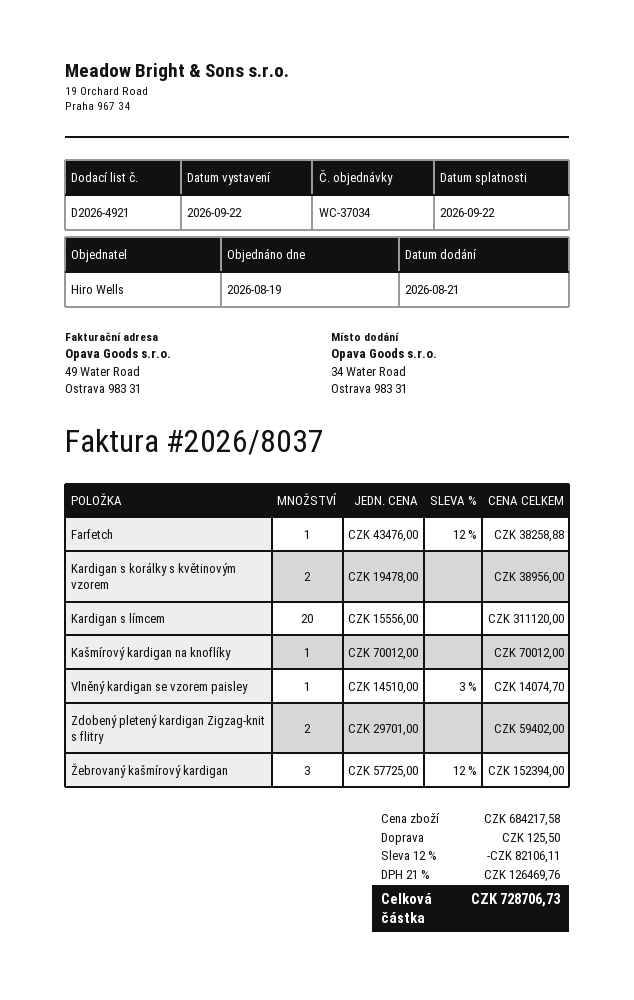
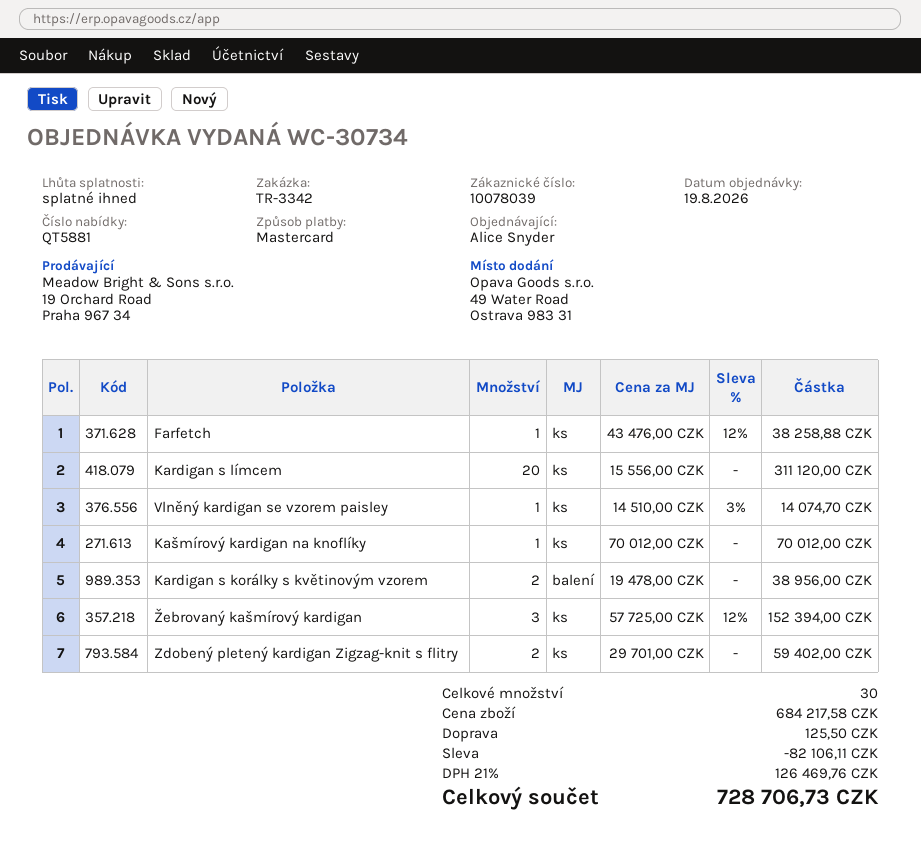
order number: WC-37034 -> WC-30734
ordered by: Hiro Wells -> Alice Snyder
ship to: 34 Water Road, Ostrava 983 31 -> 49 Water Road, Ostrava 983 31

